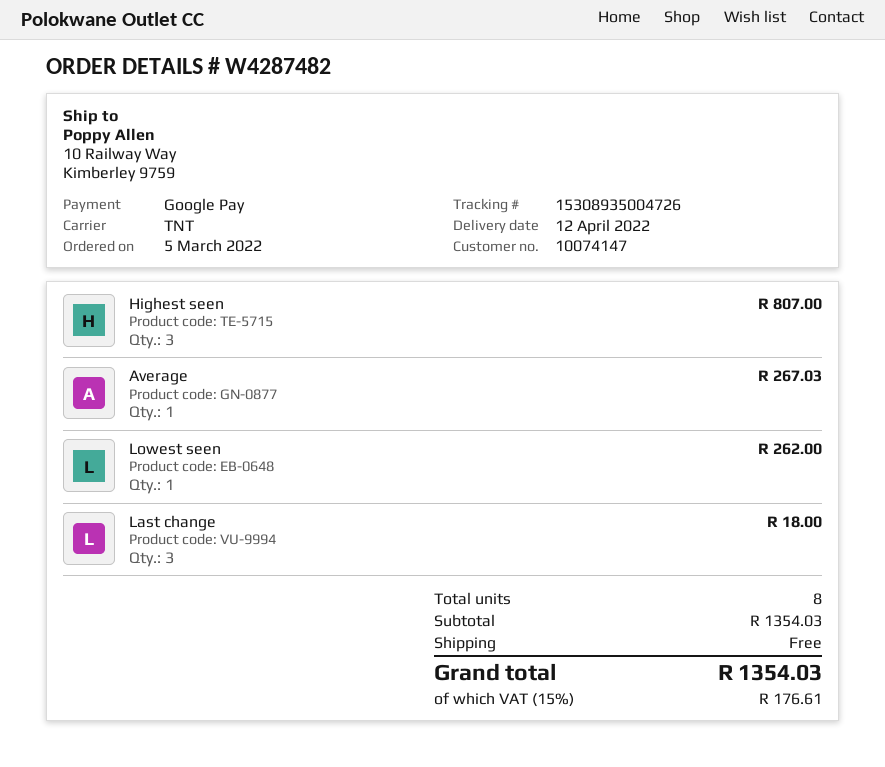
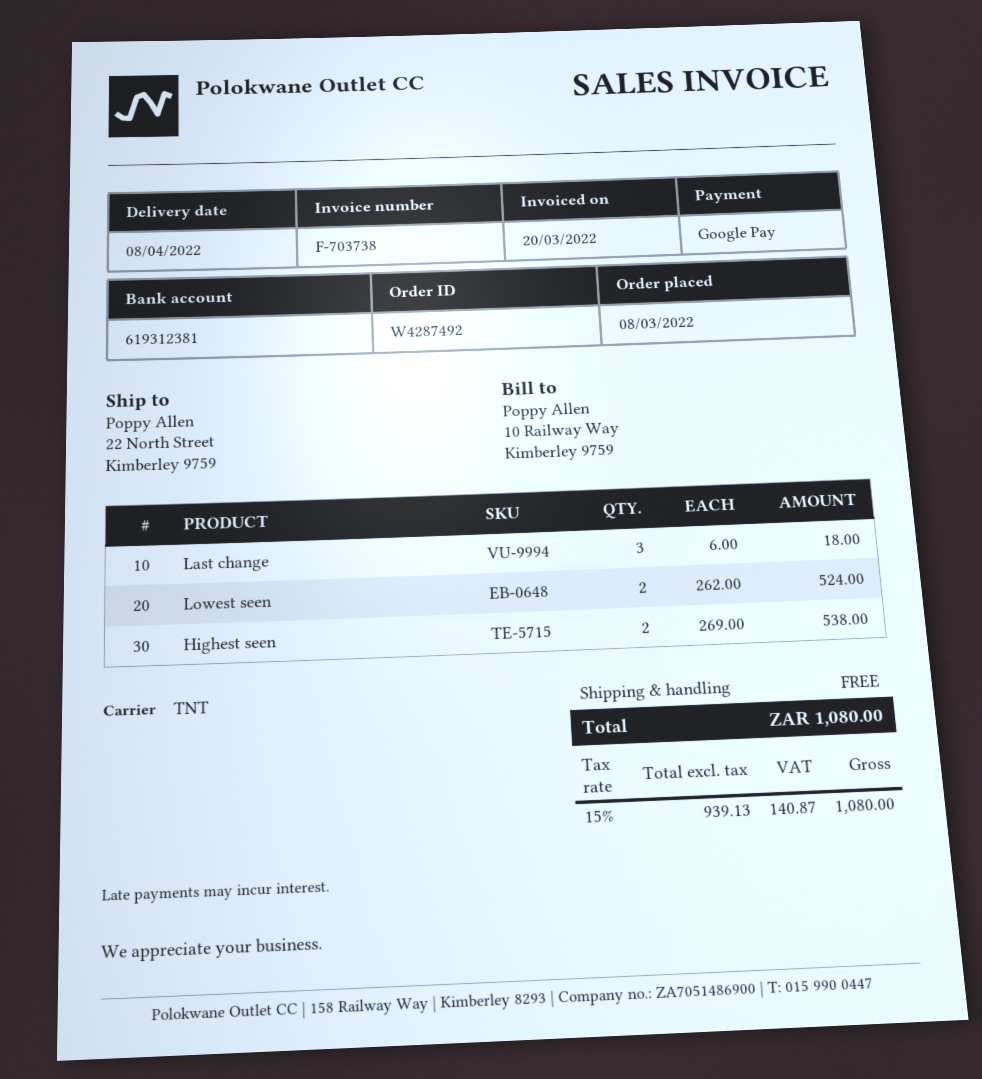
order number: W4287482 -> W4287492
order date: 2022-03-05 -> 2022-03-08
delivery date: 2022-04-12 -> 2022-04-08
ship to: 10 Railway Way, Kimberley 9759 -> 22 North Street, Kimberley 9759
Highest seen: 3 for 807.00 -> 2 for 538.00
Average: 1 for 267.03 -> none
Lowest seen: 1 for 262.00 -> 2 for 524.00
tax: 15% = 176.61 -> 15% = 140.87
total: 1354.03 -> 1080.00

